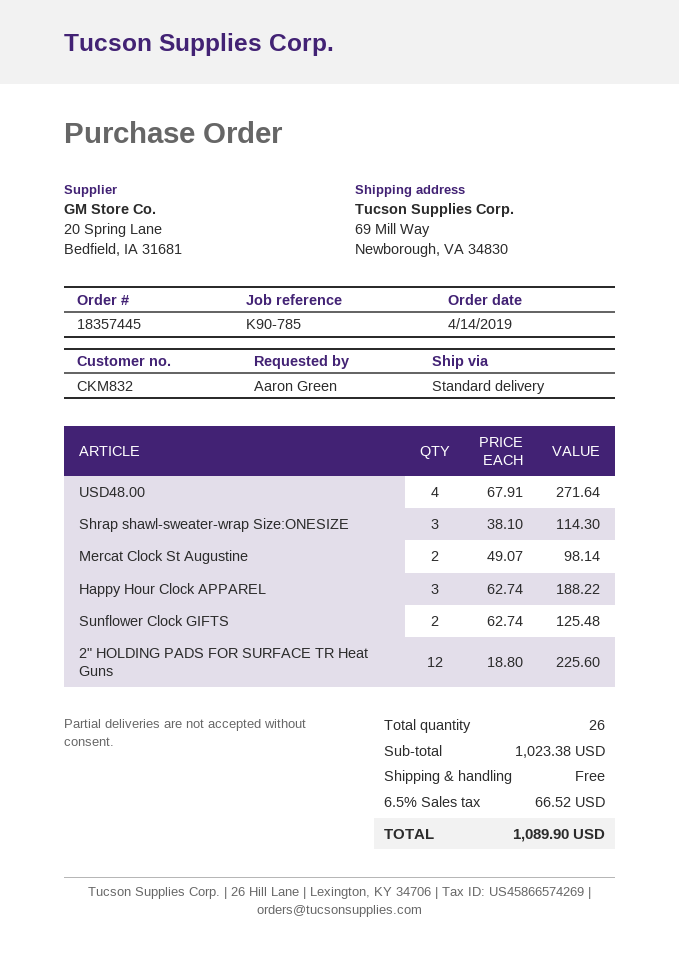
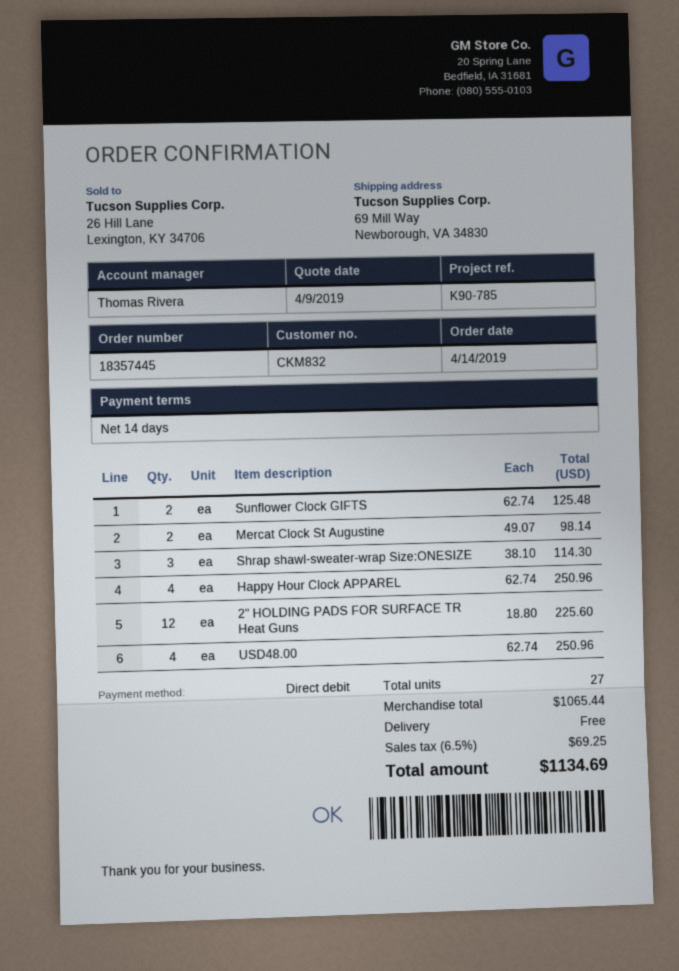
USD48.00: 4 x 67.91 = 271.64 -> 4 x 62.74 = 250.96
Happy Hour Clock APPAREL: 3 x 62.74 = 188.22 -> 4 x 62.74 = 250.96
total quantity: 26 -> 27
subtotal: 1023.38 -> 1065.44
tax: 6.5% = 66.52 -> 6.5% = 69.25
total: 1089.90 -> 1134.69

